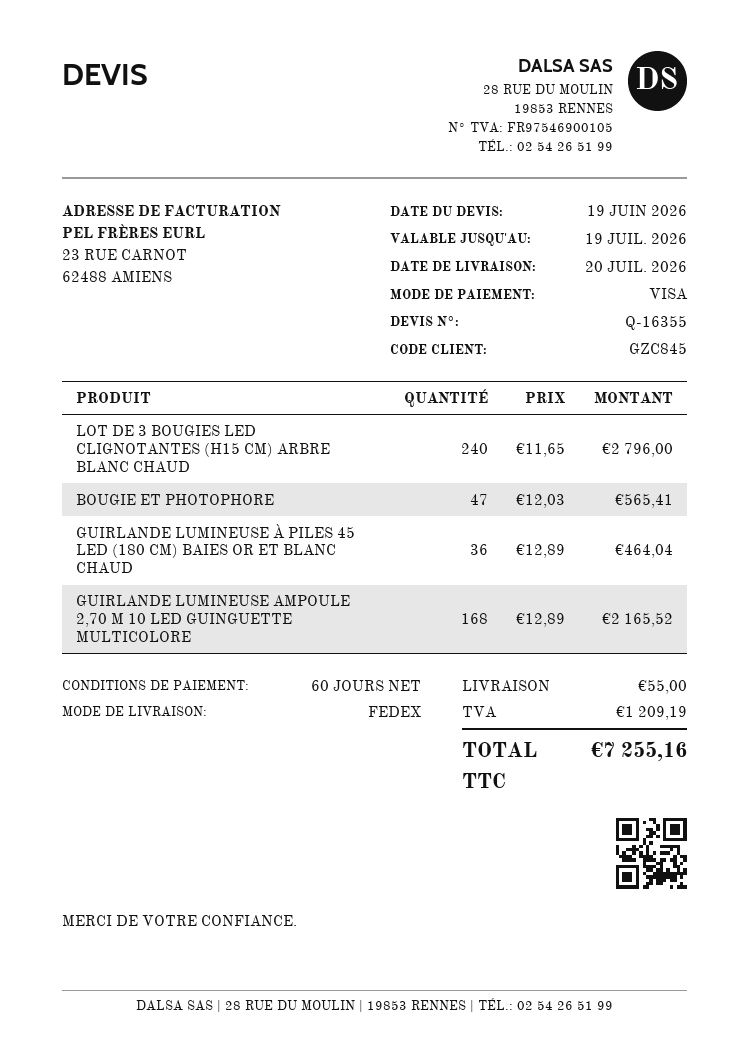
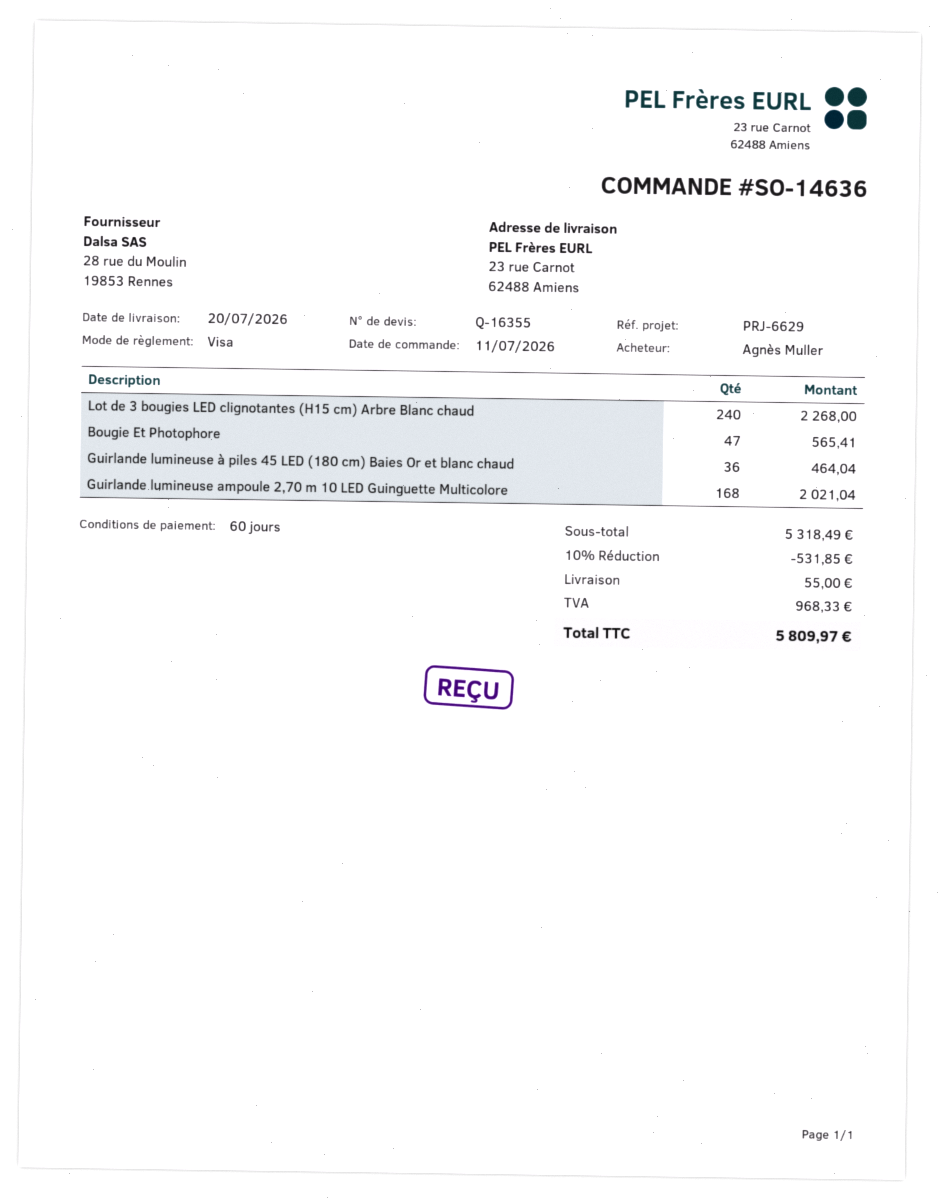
LOT DE 3 BOUGIES LED CLIGNOTANTES (H15 CM) ARBRE BLANC CHAUD: 240 for 2796.00 -> 240 for 2268.00
GUIRLANDE LUMINEUSE AMPOULE 2,70 M 10 LED GUINGUETTE MULTICOLORE: 168 for 2165.52 -> 168 for 2021.04
discount: none -> 10% = 531.85
tax: 1209.19 -> 968.33
total: 7255.16 -> 5809.97

